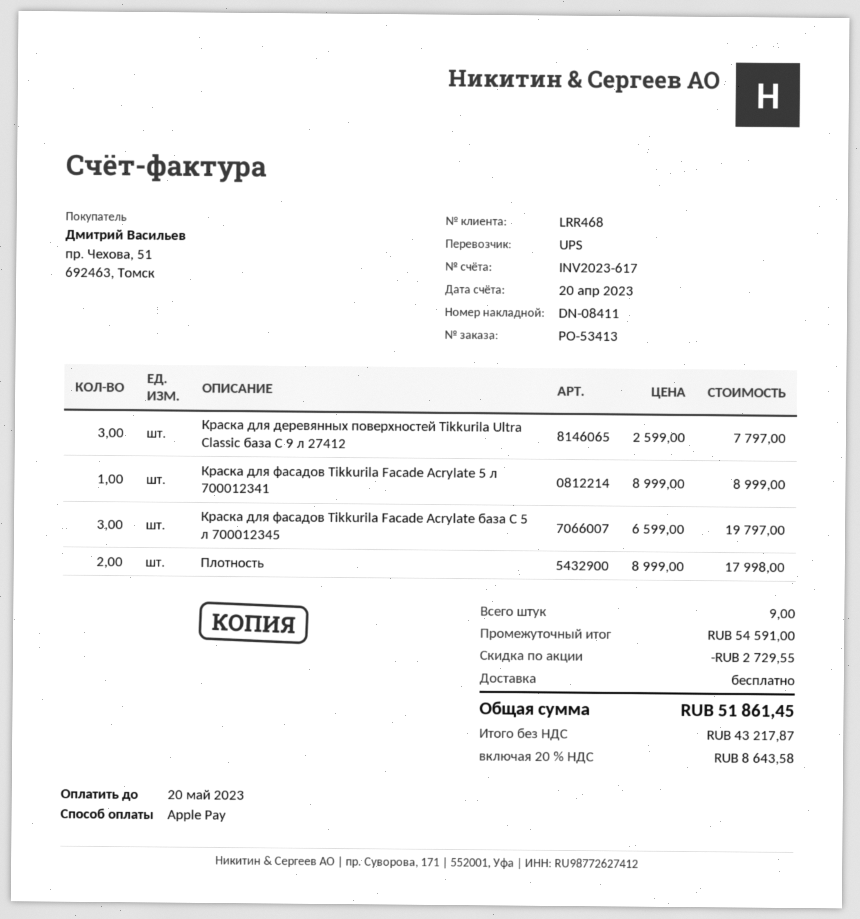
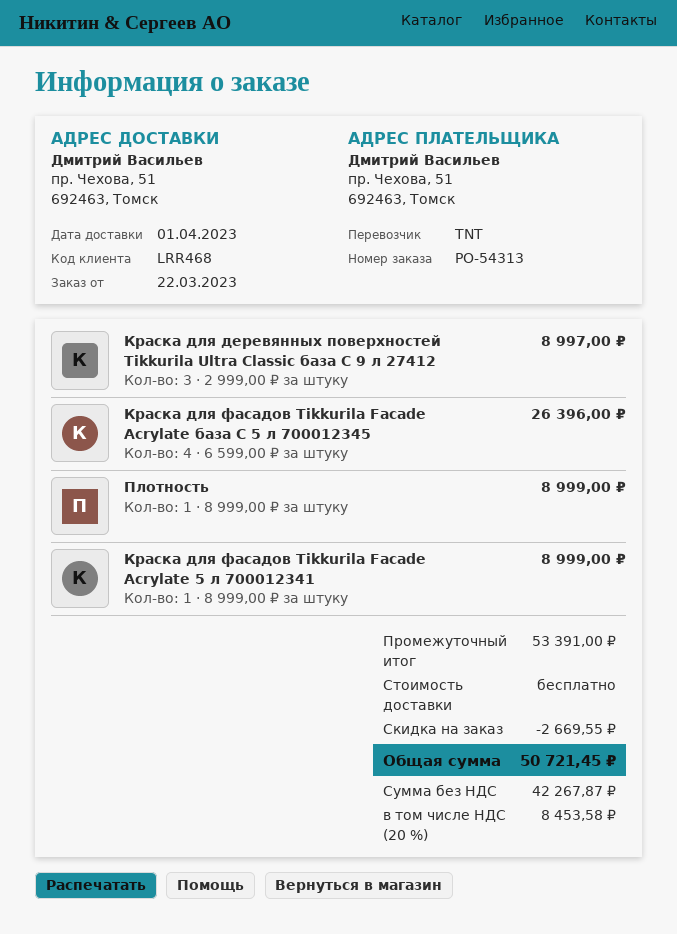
order number: PO-53413 -> PO-54313
shipping method: UPS -> TNT
Краска для деревянных поверхностей Tikkurila Ultra Classic база C 9 л 27412: 3 x 2599.00 = 7797.00 -> 3 x 2999.00 = 8997.00
Краска для фасадов Tikkurila Facade Acrylate база C 5 л 700012345: 3 x 6599.00 = 19797.00 -> 4 x 6599.00 = 26396.00
Плотность: 2 x 8999.00 = 17998.00 -> 1 x 8999.00 = 8999.00
subtotal: 54591.00 -> 53391.00
discount: 2729.55 -> 2669.55
net: 43217.87 -> 42267.87
tax: 20% = 8643.58 -> 20% = 8453.58
total: 51861.45 -> 50721.45

